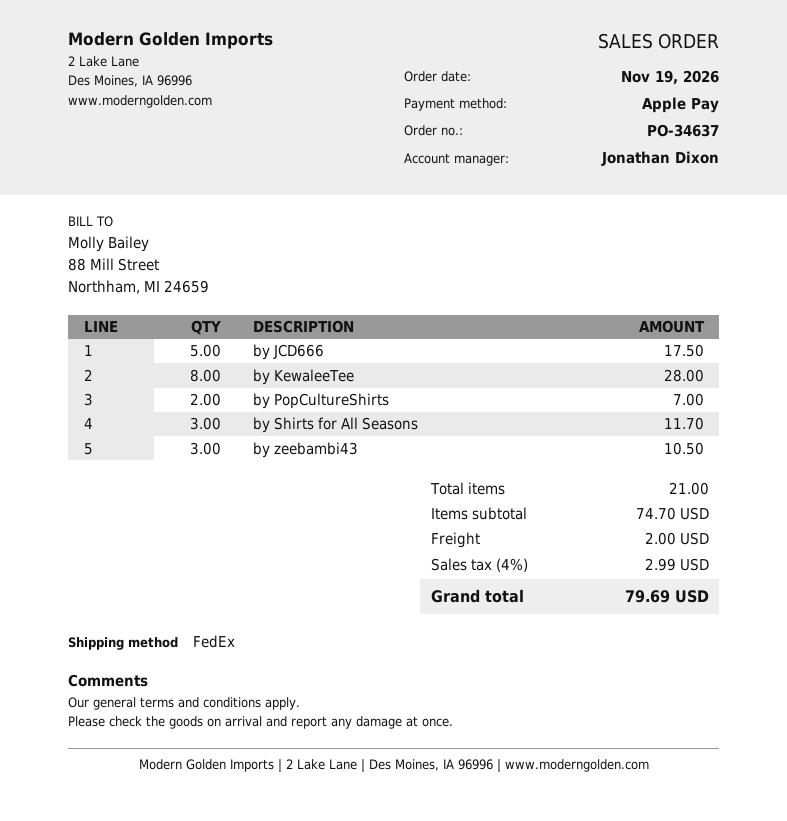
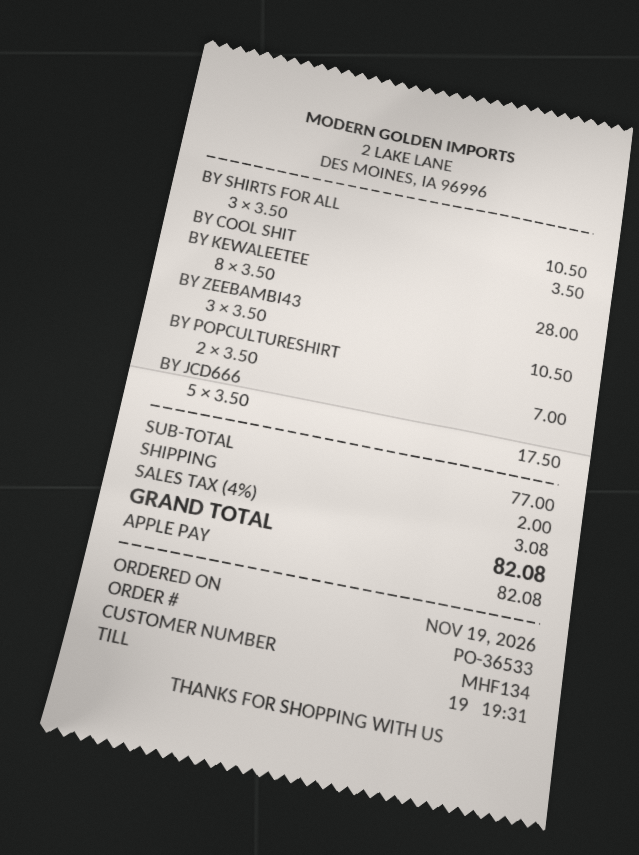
order number: PO-34637 -> PO-36533
by Shirts for All Seasons: 3 for 11.70 -> 3 for 10.50
BY COOL SHIT: none -> 1 for 3.50
subtotal: 74.70 -> 77.00
tax: 4% = 2.99 -> 4% = 3.08
total: 79.69 -> 82.08

